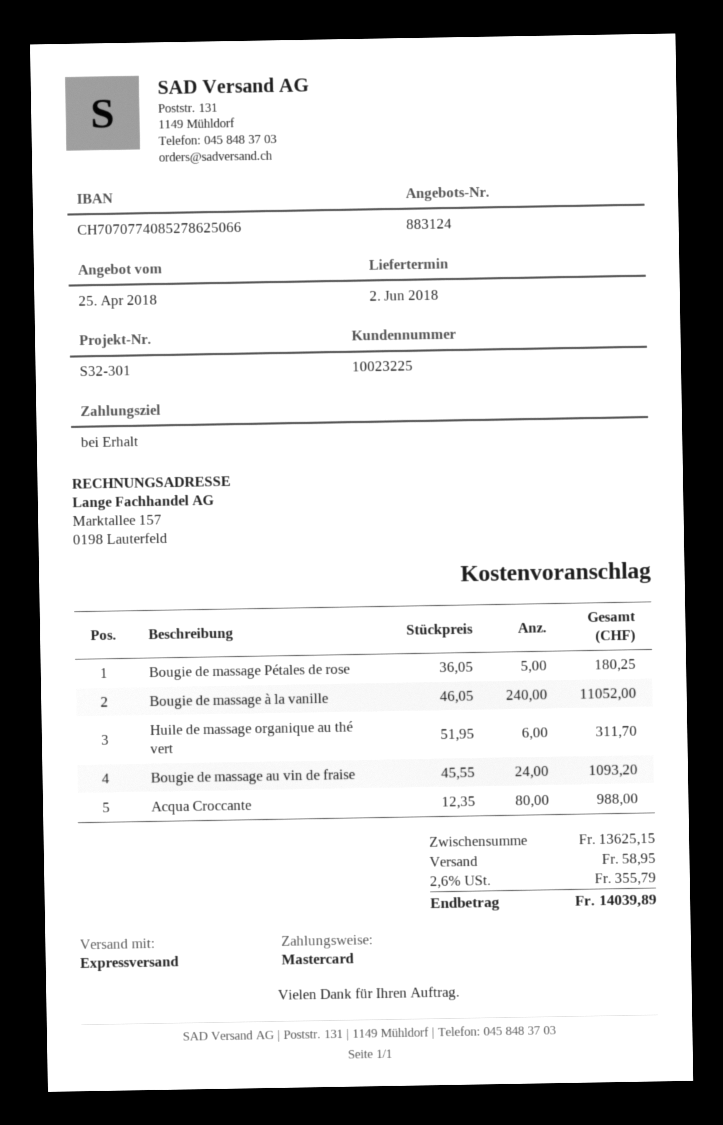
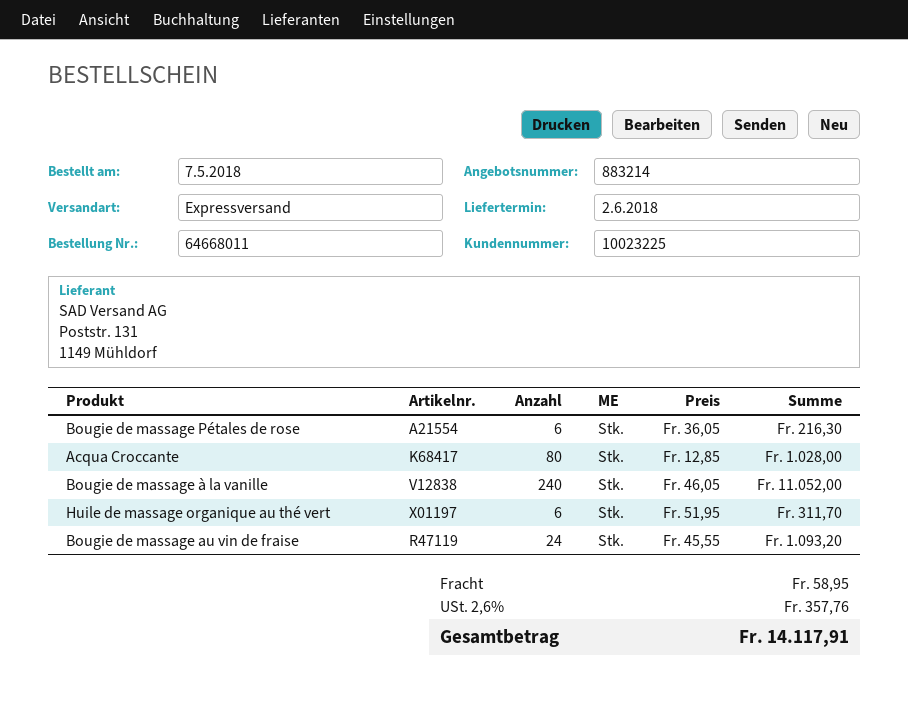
quote number: 883124 -> 883214
Bougie de massage Pétales de rose: 5 x 36.05 = 180.25 -> 6 x 36.05 = 216.30
Acqua Croccante: 80 x 12.35 = 988.00 -> 80 x 12.85 = 1028.00
tax: 2.6% = 355.79 -> 2.6% = 357.76
total: 14039.89 -> 14117.91

